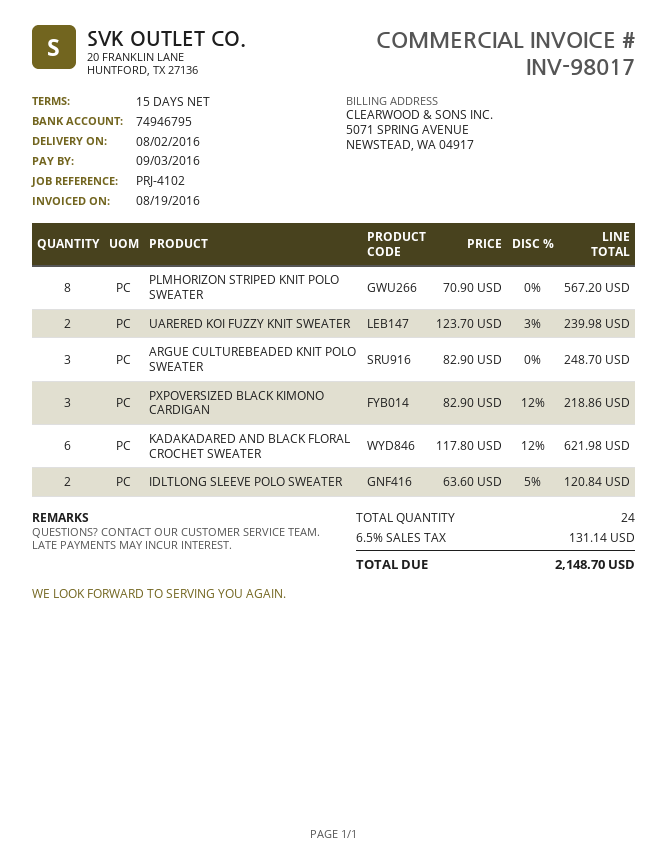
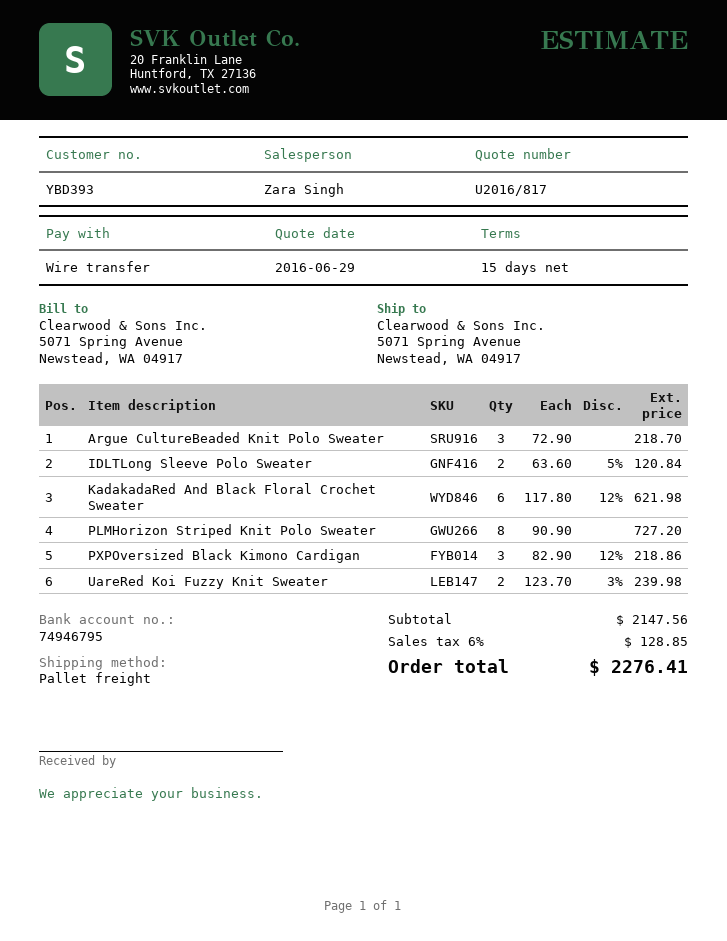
PLMHORIZON STRIPED KNIT POLO SWEATER: 8 x 70.90 = 567.20 -> 8 x 90.90 = 727.20
ARGUE CULTUREBEADED KNIT POLO SWEATER: 3 x 82.90 = 248.70 -> 3 x 72.90 = 218.70
tax: 6.5% = 131.14 -> 6% = 128.85
total: 2148.70 -> 2276.41

